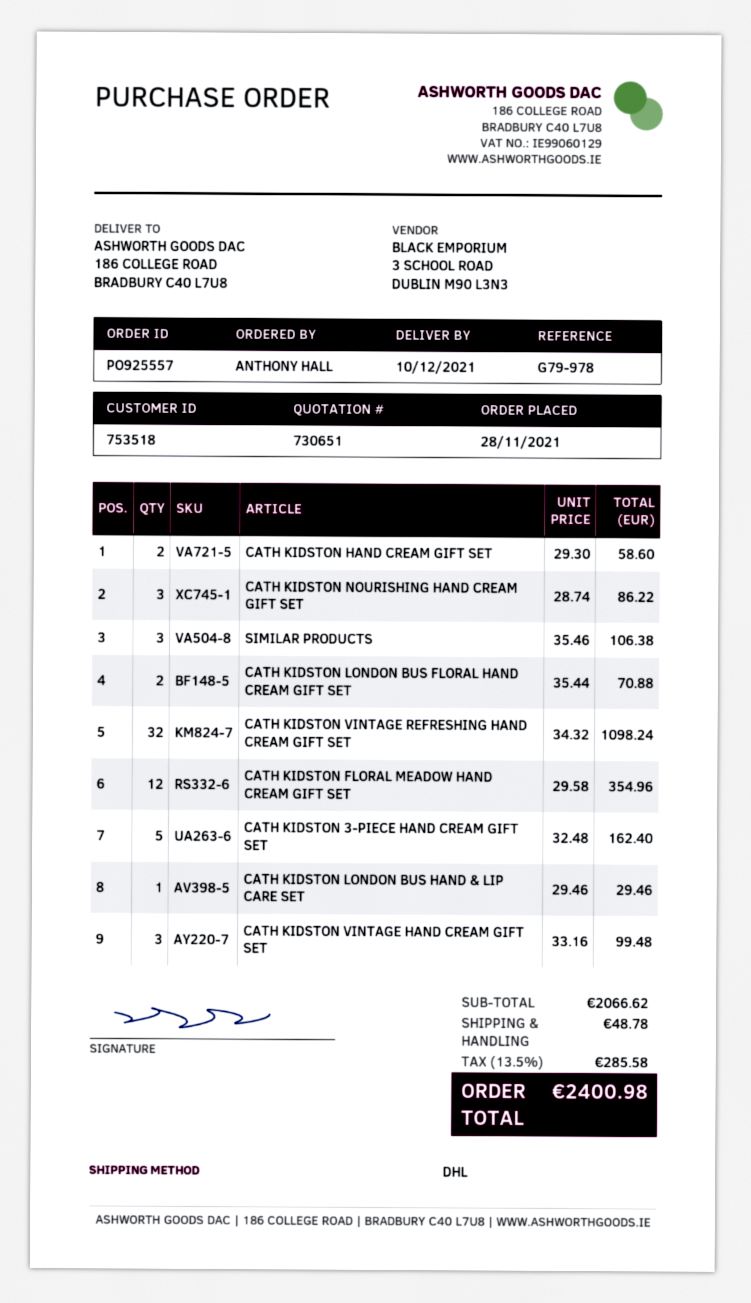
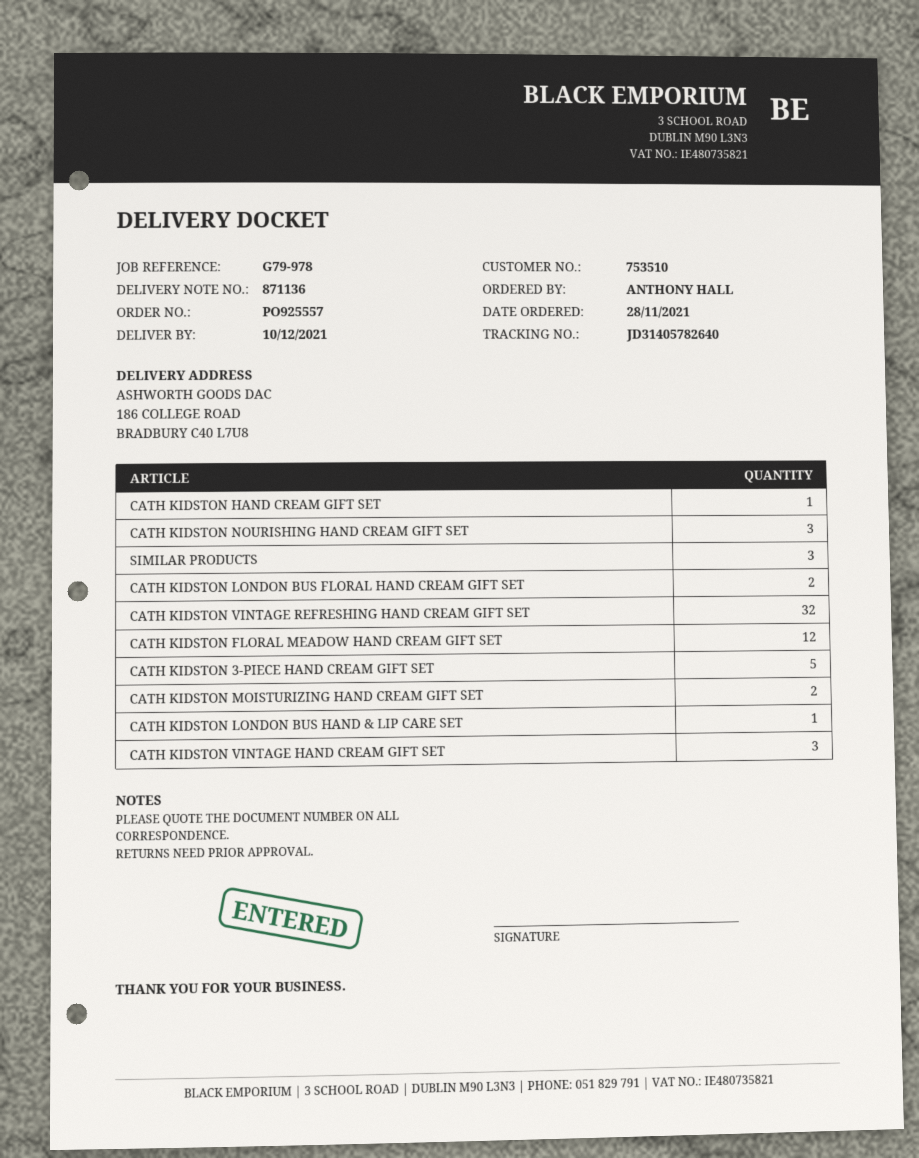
customer number: 753518 -> 753510
CATH KIDSTON HAND CREAM GIFT SET: 2 -> 1
CATH KIDSTON MOISTURIZING HAND CREAM GIFT SET: none -> 2

